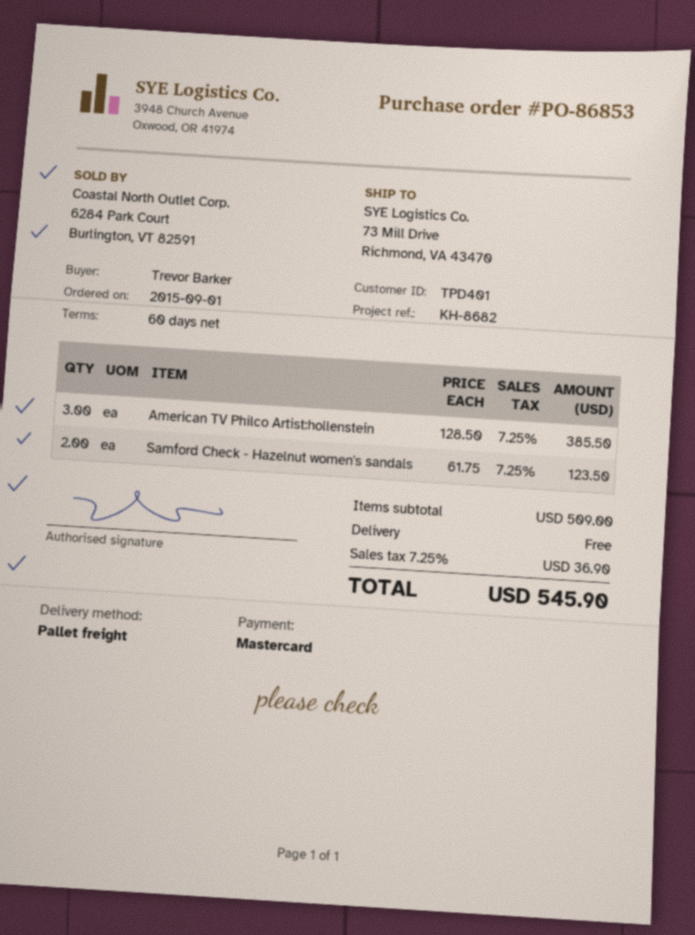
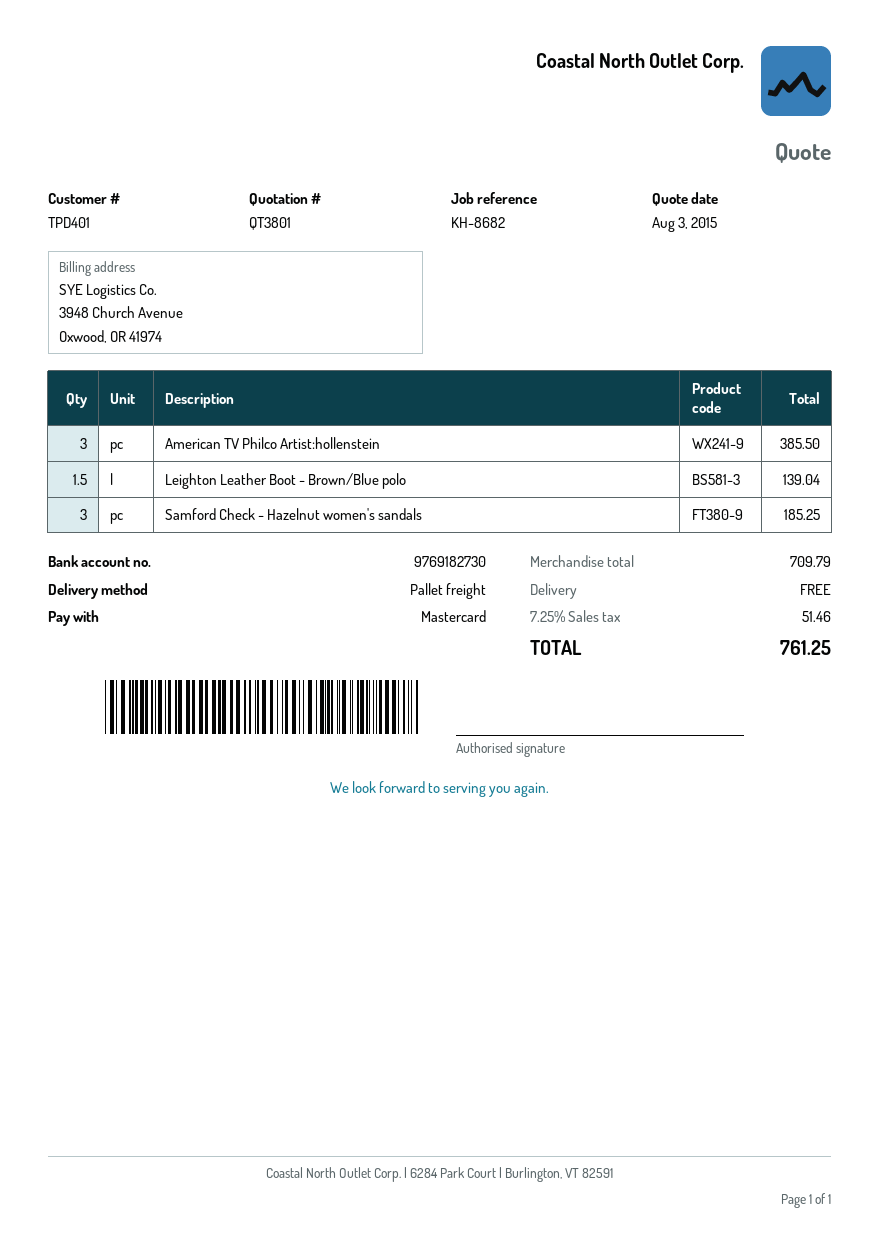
Samford Check - Hazelnut women's sandals: 2 for 123.50 -> 3 for 185.25
Leighton Leather Boot - Brown/Blue polo: none -> 1.5 for 139.04
subtotal: 509.00 -> 709.79
tax: 7.25% = 36.90 -> 7.25% = 51.46
total: 545.90 -> 761.25

